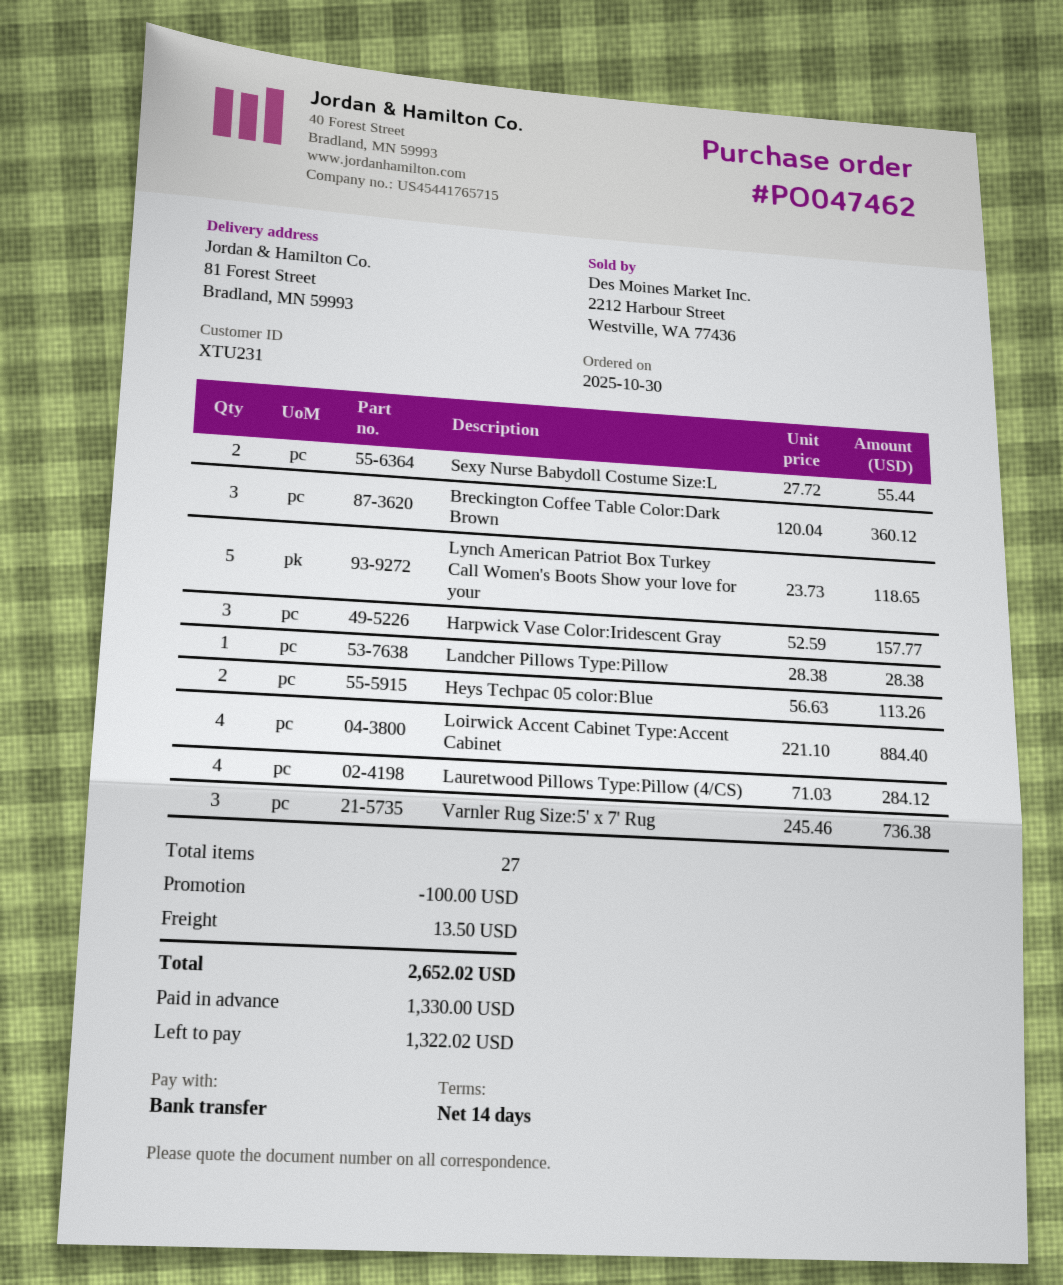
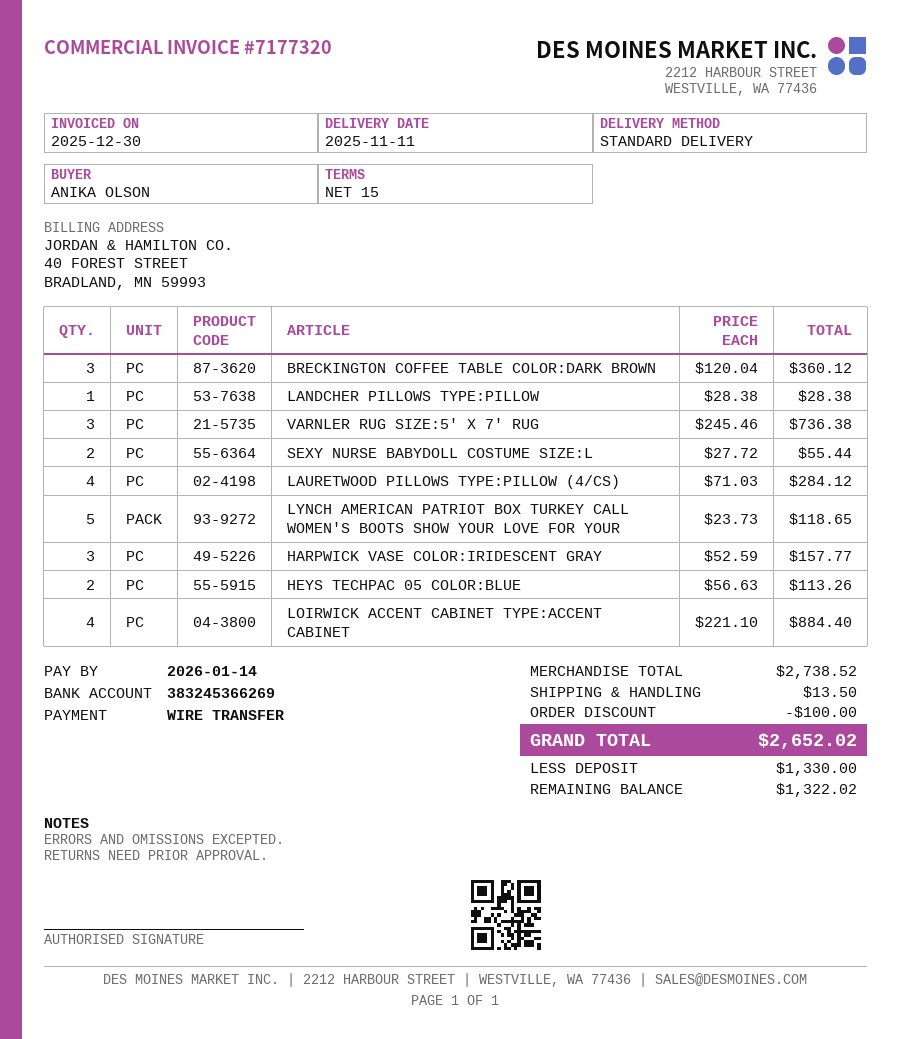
payment terms: 14 days -> 15 days

